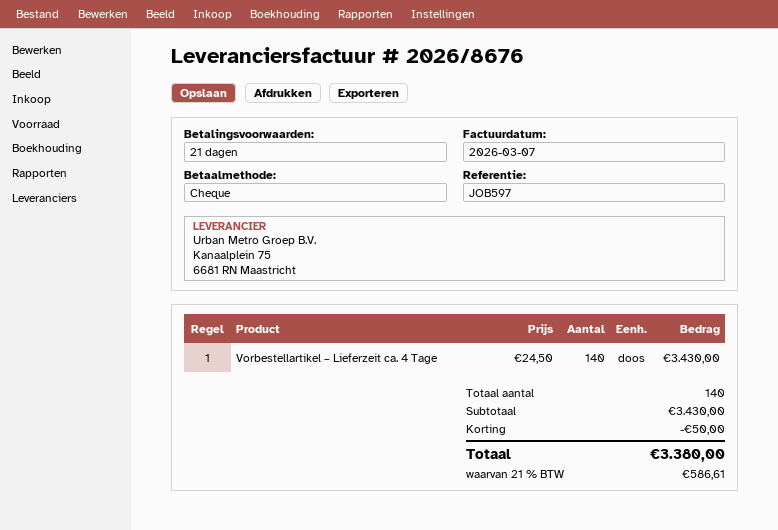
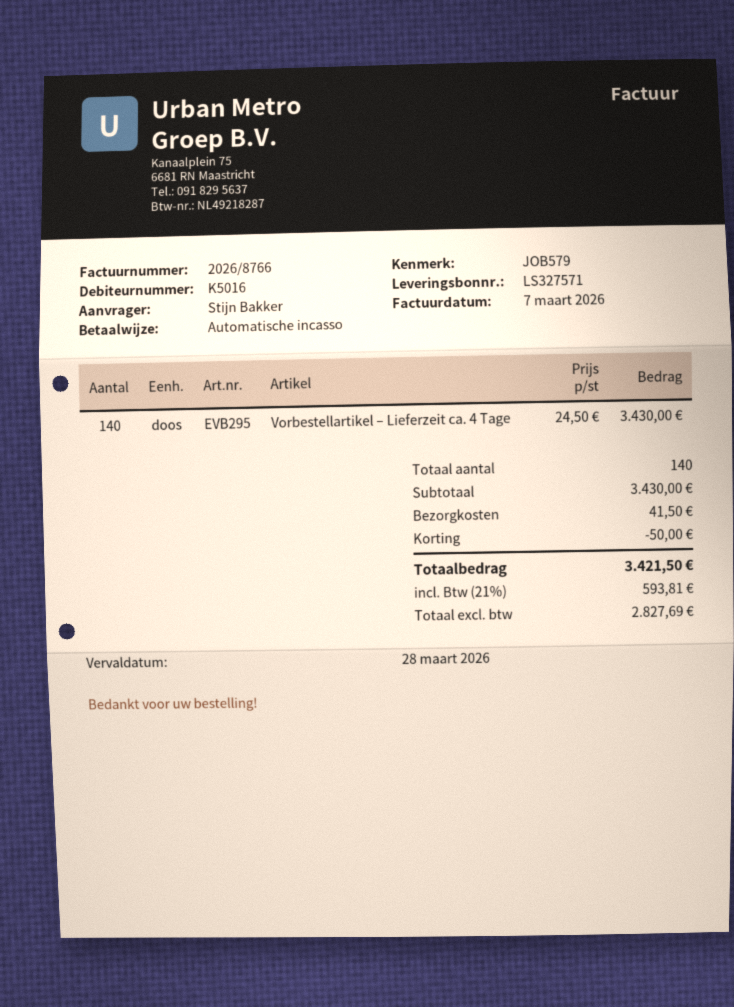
invoice number: 2026/8676 -> 2026/8766
reference: JOB597 -> JOB579
payment method: cheque -> direct debit
shipping: none -> 41.50
tax: 21% = 586.61 -> 21% = 593.81
total: 3380.00 -> 3421.50

